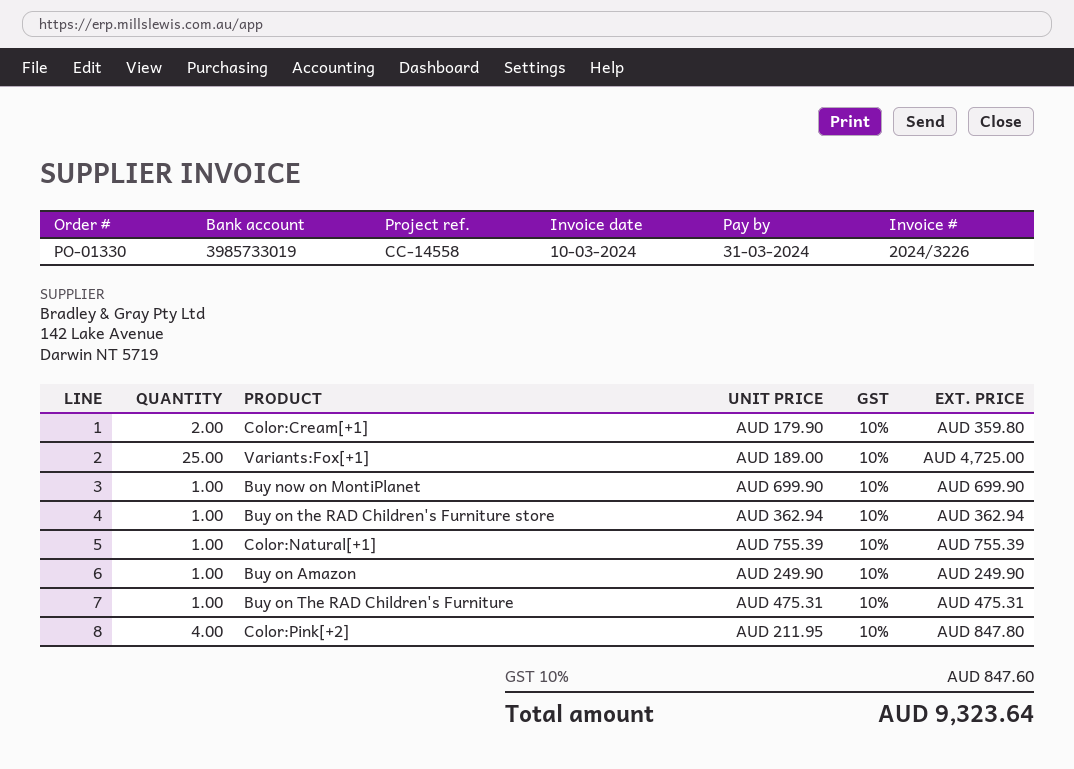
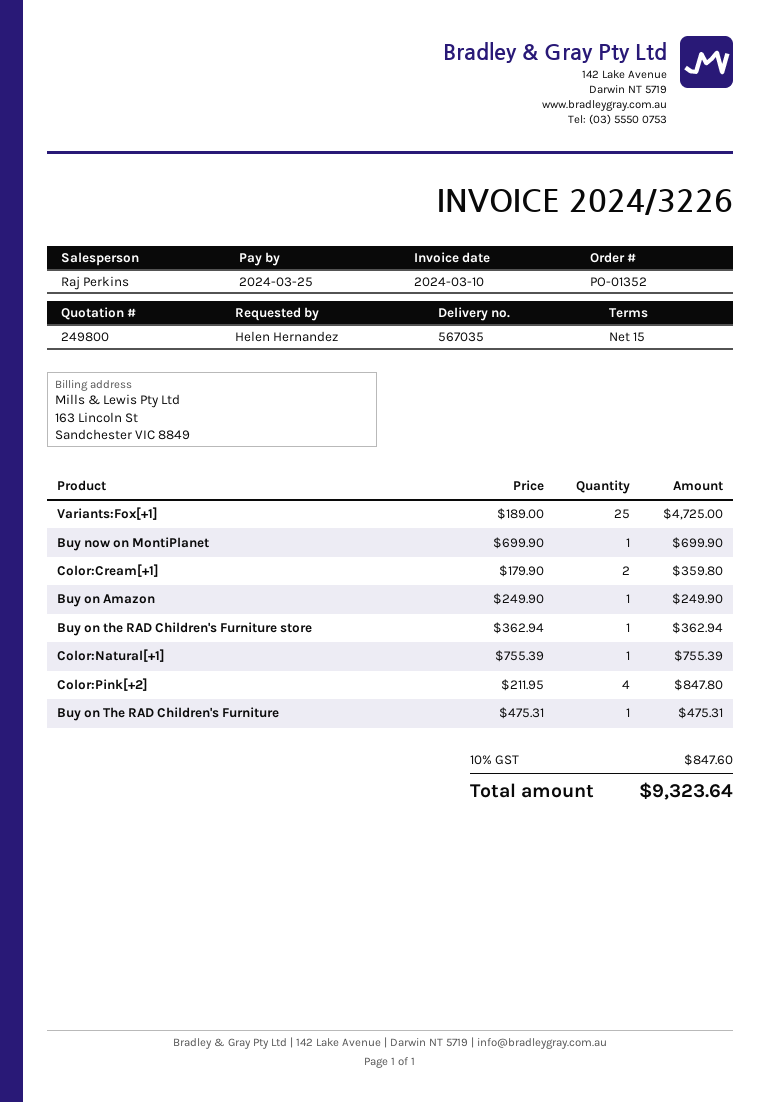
order number: PO-01330 -> PO-01352
due date: 2024-03-31 -> 2024-03-25

